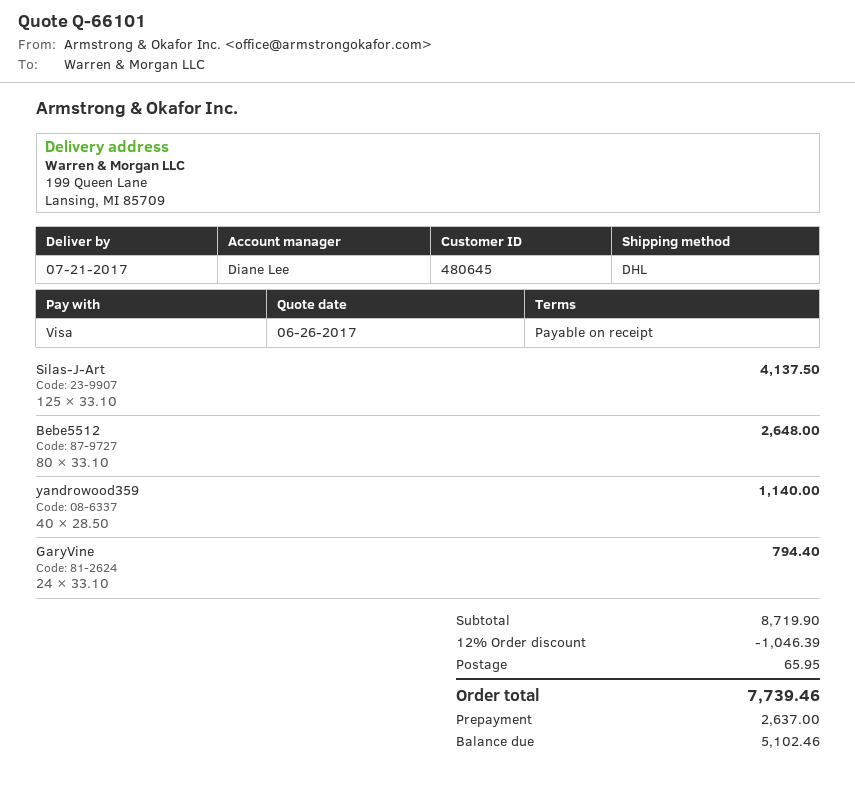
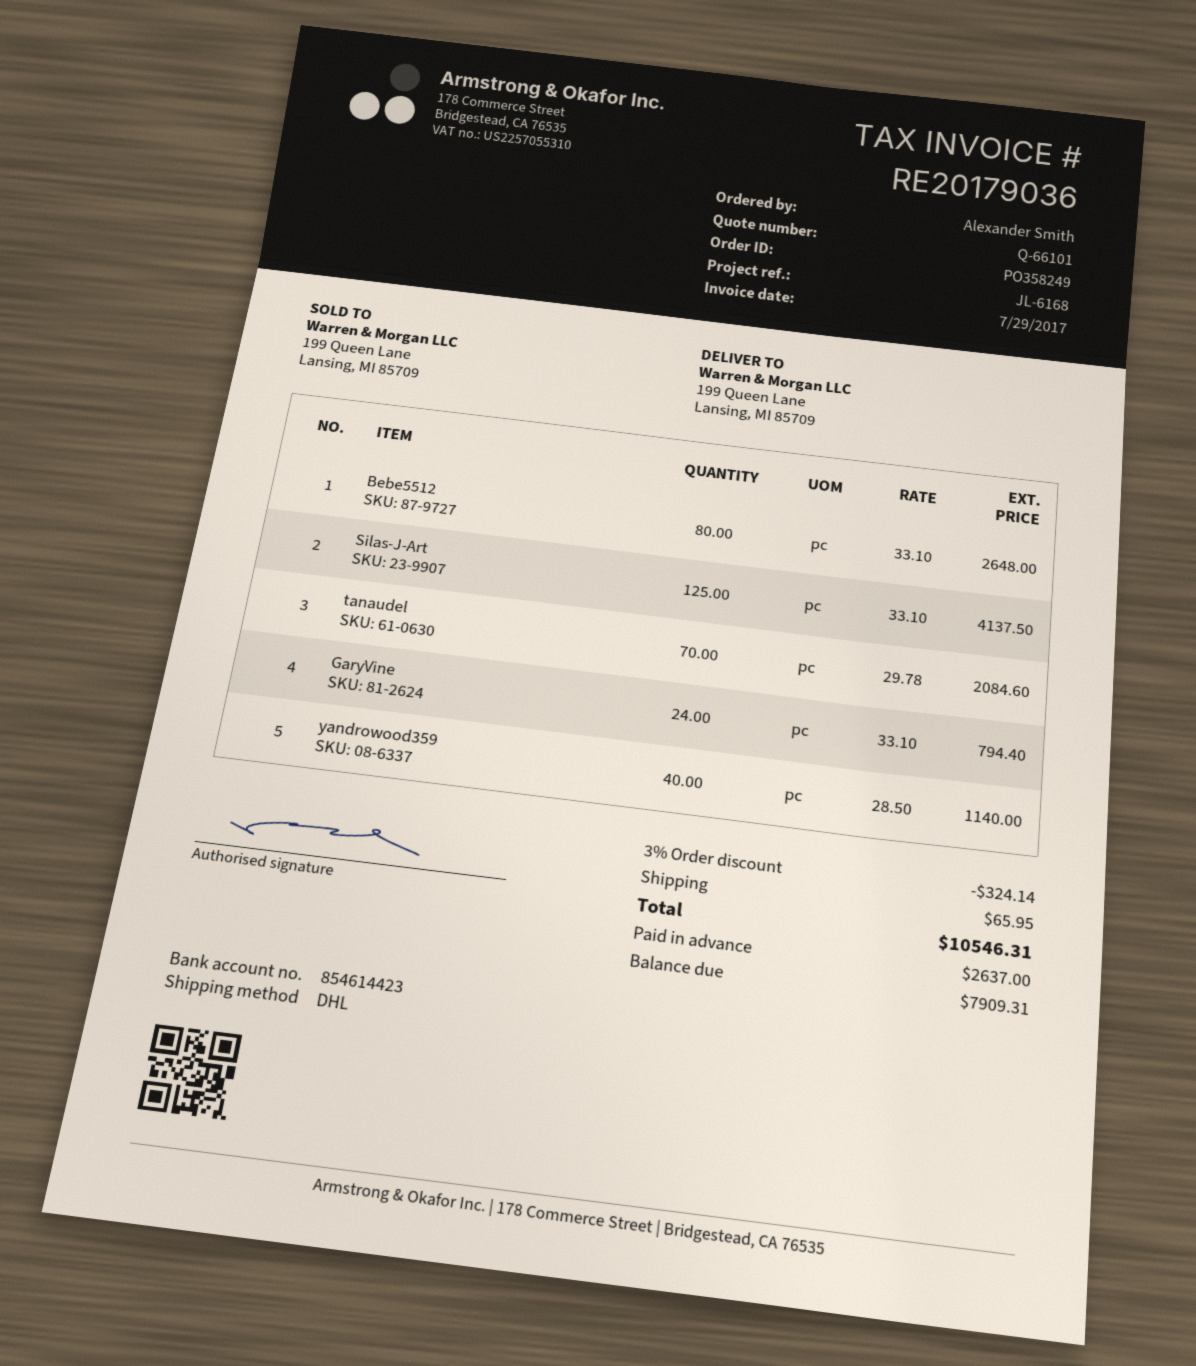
tanaudel: none -> 70 x 29.78 = 2084.60
discount: 12% = 1046.39 -> 3% = 324.14
total: 7739.46 -> 10546.31
balance: 5102.46 -> 7909.31

